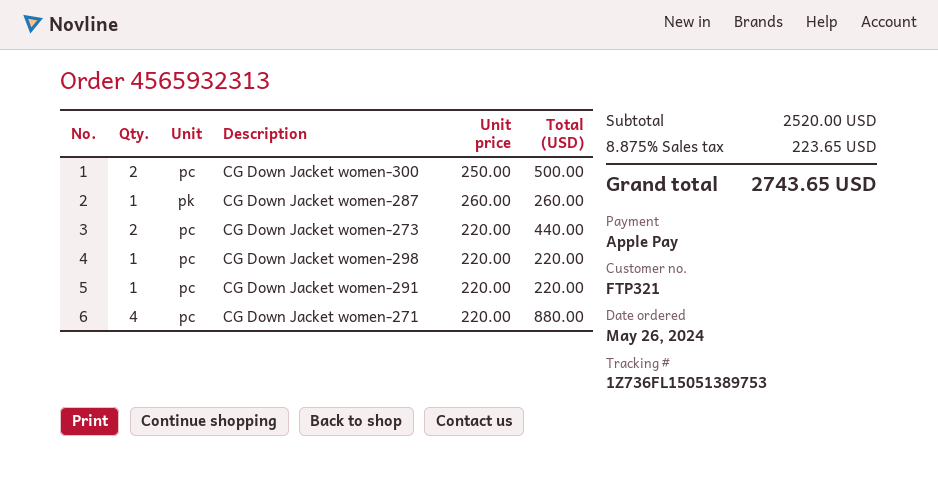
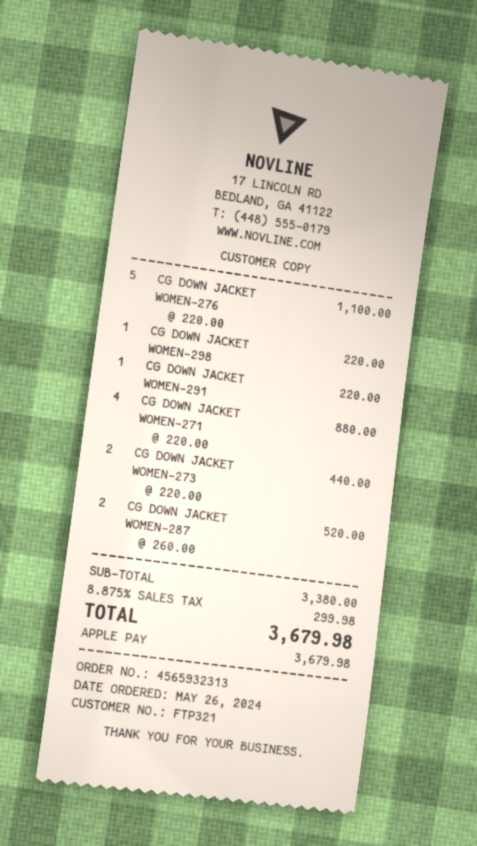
CG Down Jacket women-300: 2 x 250.00 = 500.00 -> none
CG Down Jacket women-287: 1 x 260.00 = 260.00 -> 2 x 260.00 = 520.00
CG DOWN JACKET WOMEN-276: none -> 5 x 220.00 = 1100.00
subtotal: 2520.00 -> 3380.00
tax: 8.875% = 223.65 -> 8.875% = 299.98
total: 2743.65 -> 3679.98

